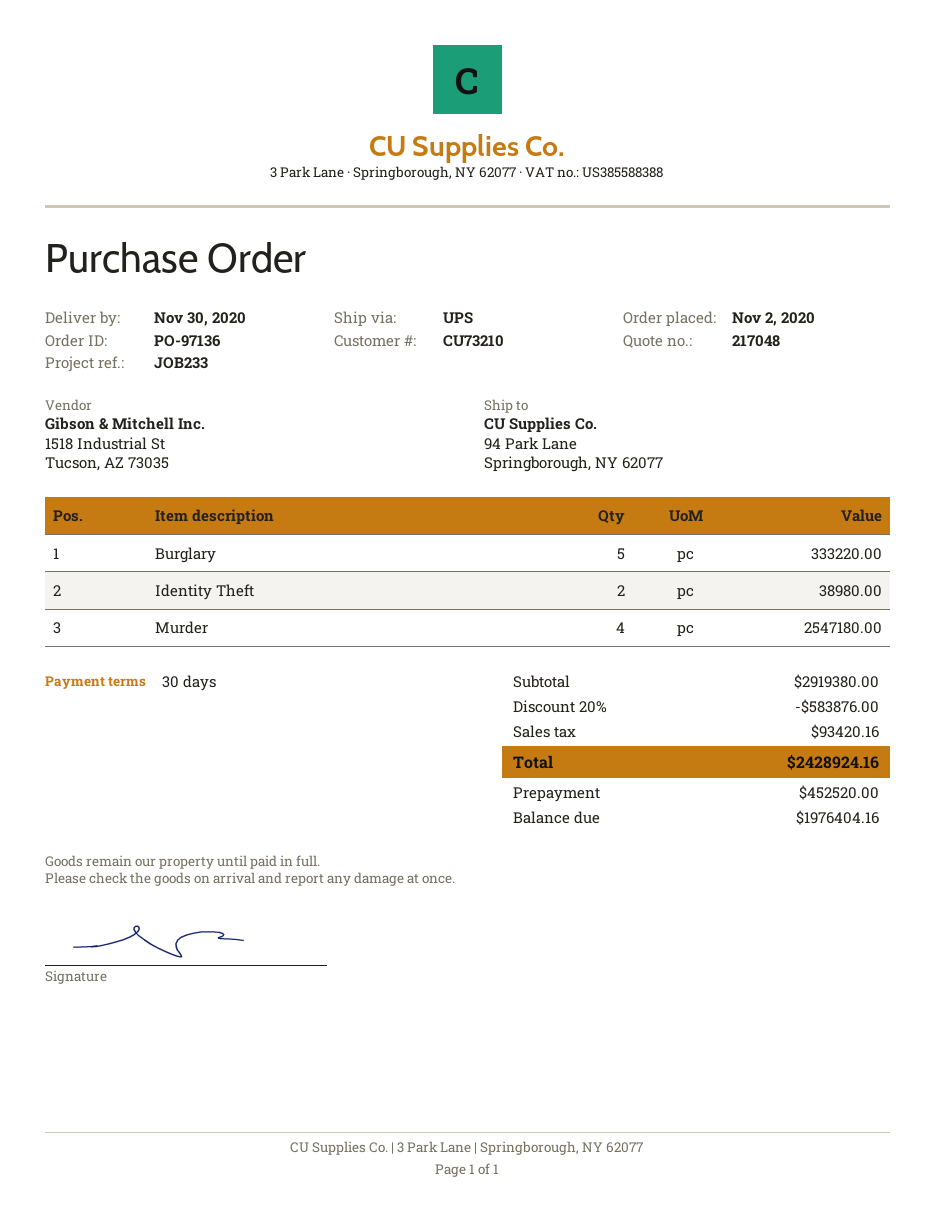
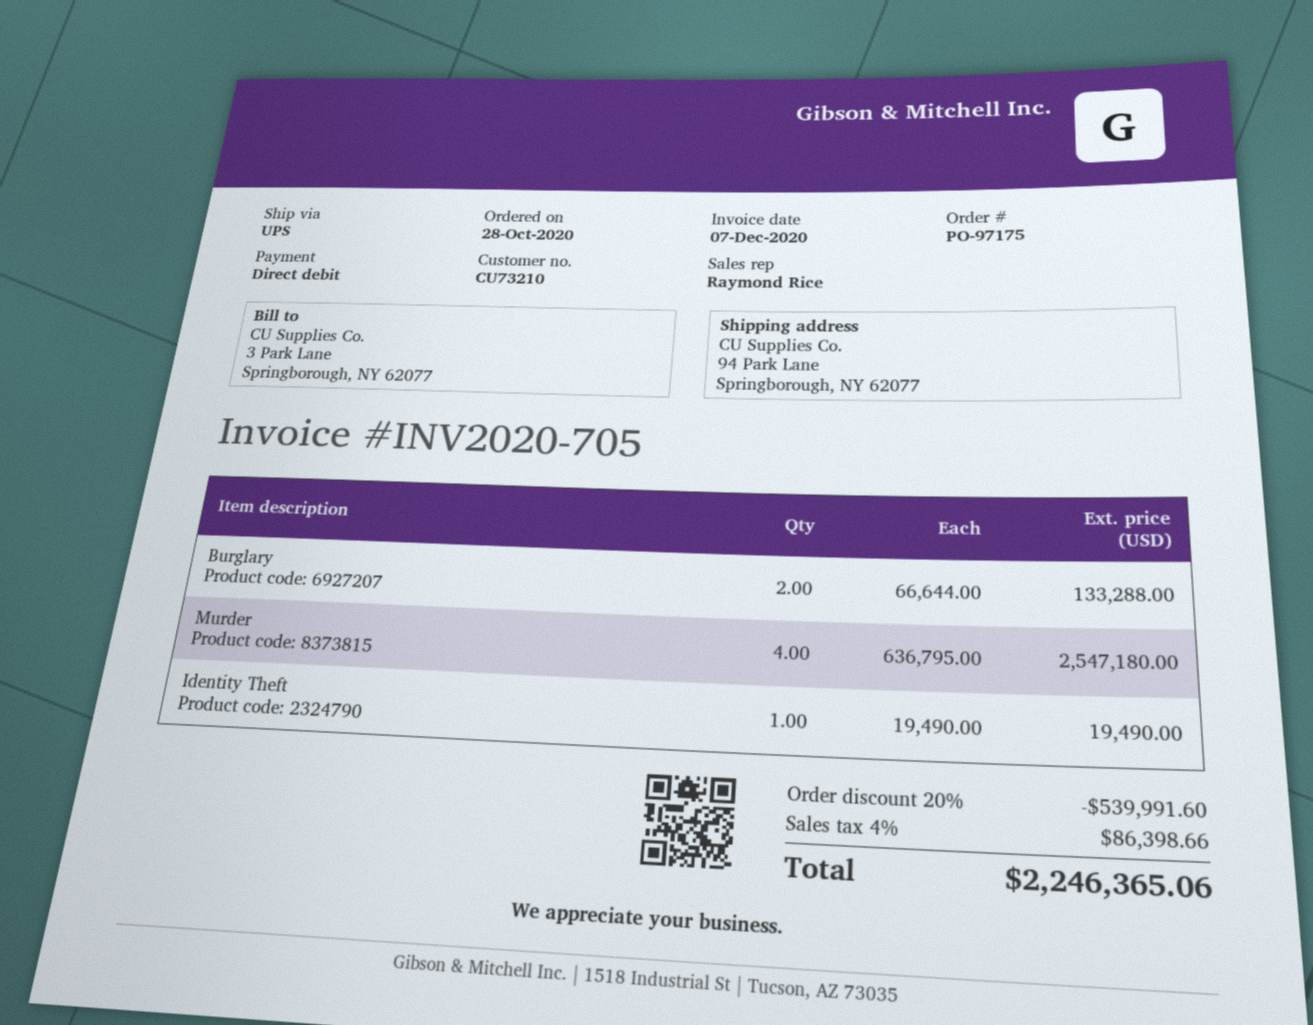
order number: PO-97136 -> PO-97175
order date: 2020-11-02 -> 2020-10-28
Burglary: 5 for 333220.00 -> 2 for 133288.00
Identity Theft: 2 for 38980.00 -> 1 for 19490.00
discount: 20% = 583876.00 -> 20% = 539991.60
tax: 93420.16 -> 86398.66
total: 2428924.16 -> 2246365.06

